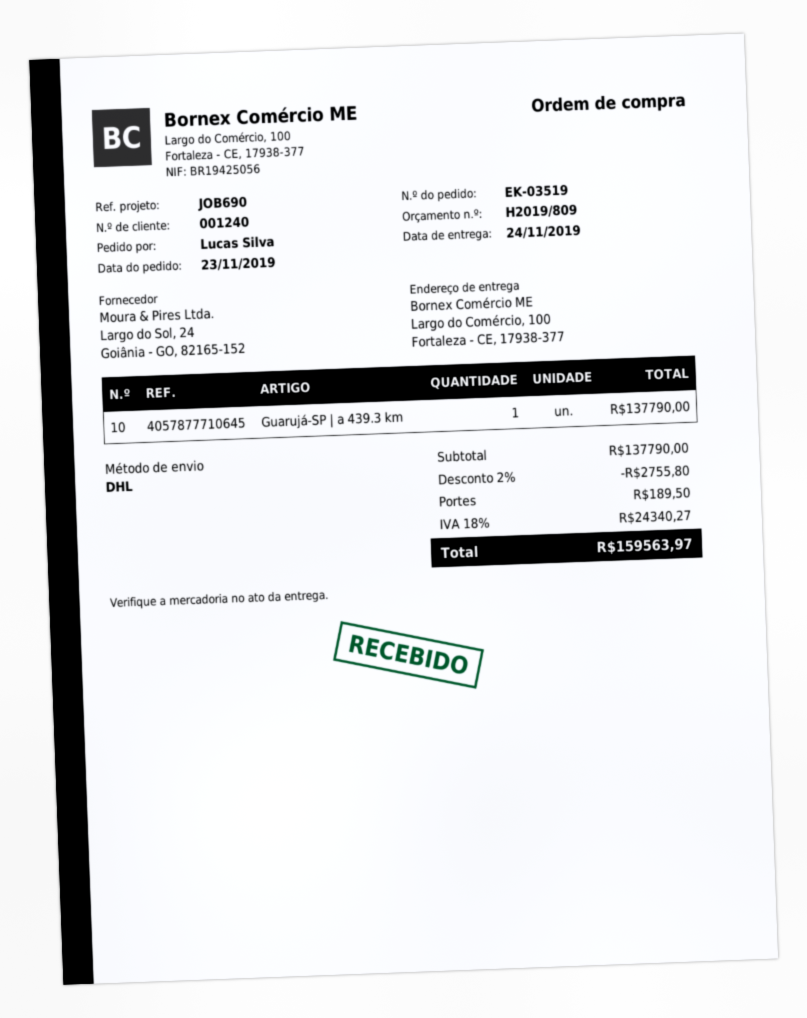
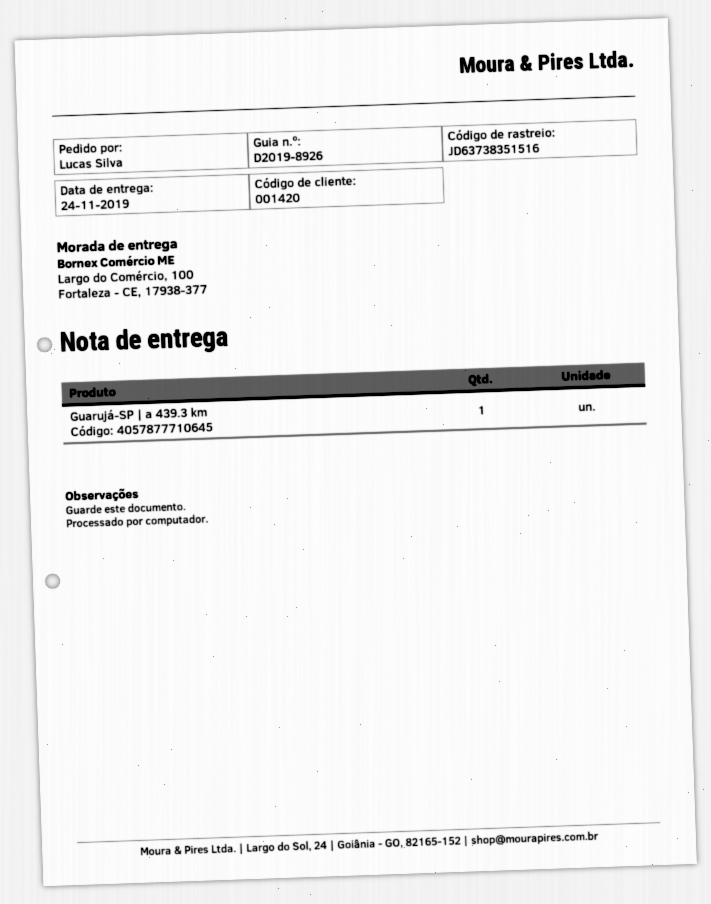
customer number: 001240 -> 001420

